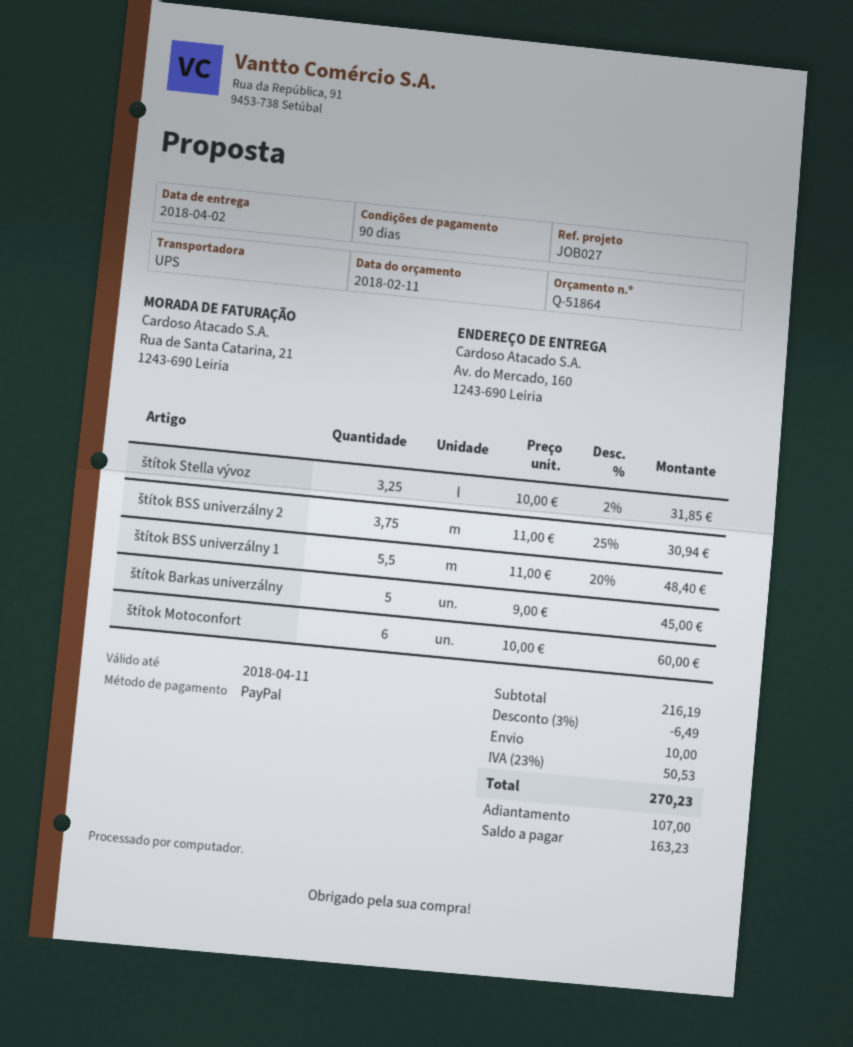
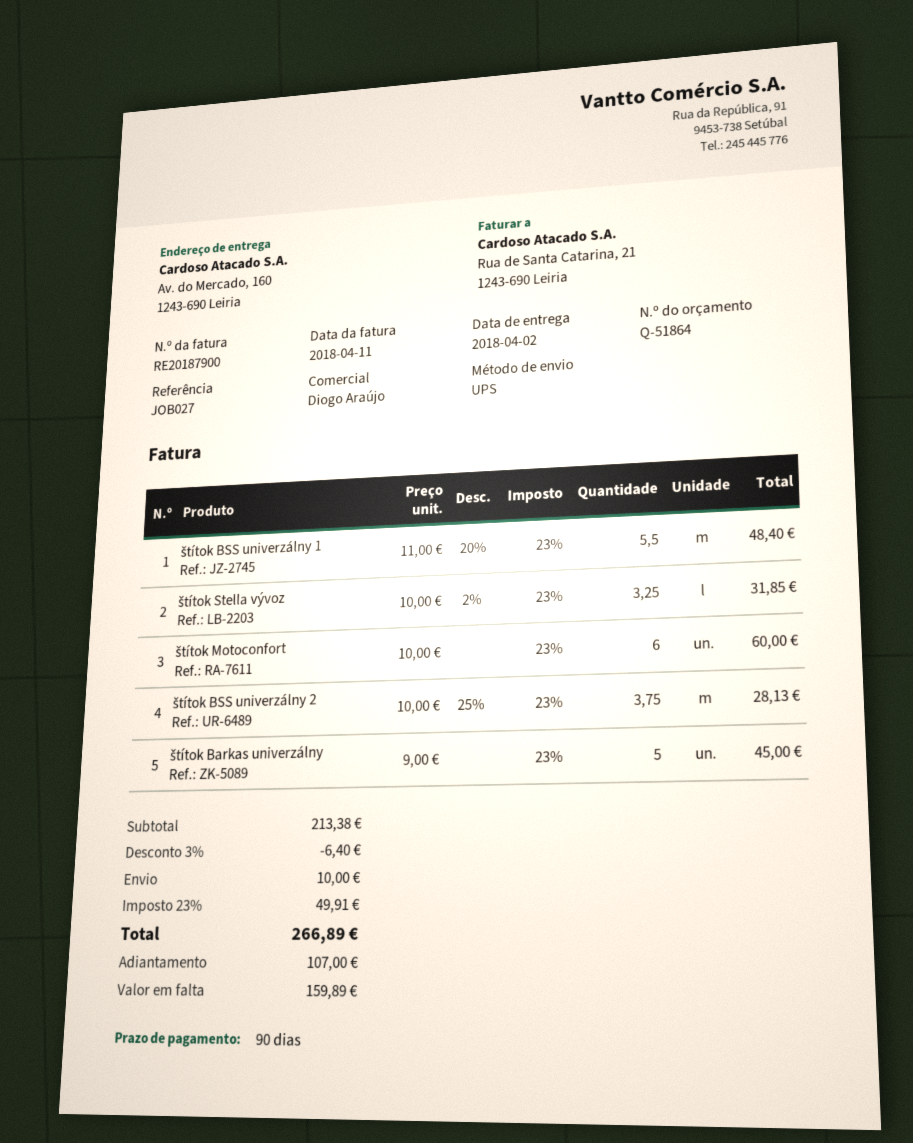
štítok BSS univerzálny 2: 3.75 x 11.00 - 25% = 30.94 -> 3.75 x 10.00 - 25% = 28.13
subtotal: 216.19 -> 213.38
discount: 3% = 6.49 -> 3% = 6.40
tax: 23% = 50.53 -> 23% = 49.91
total: 270.23 -> 266.89
balance: 163.23 -> 159.89

